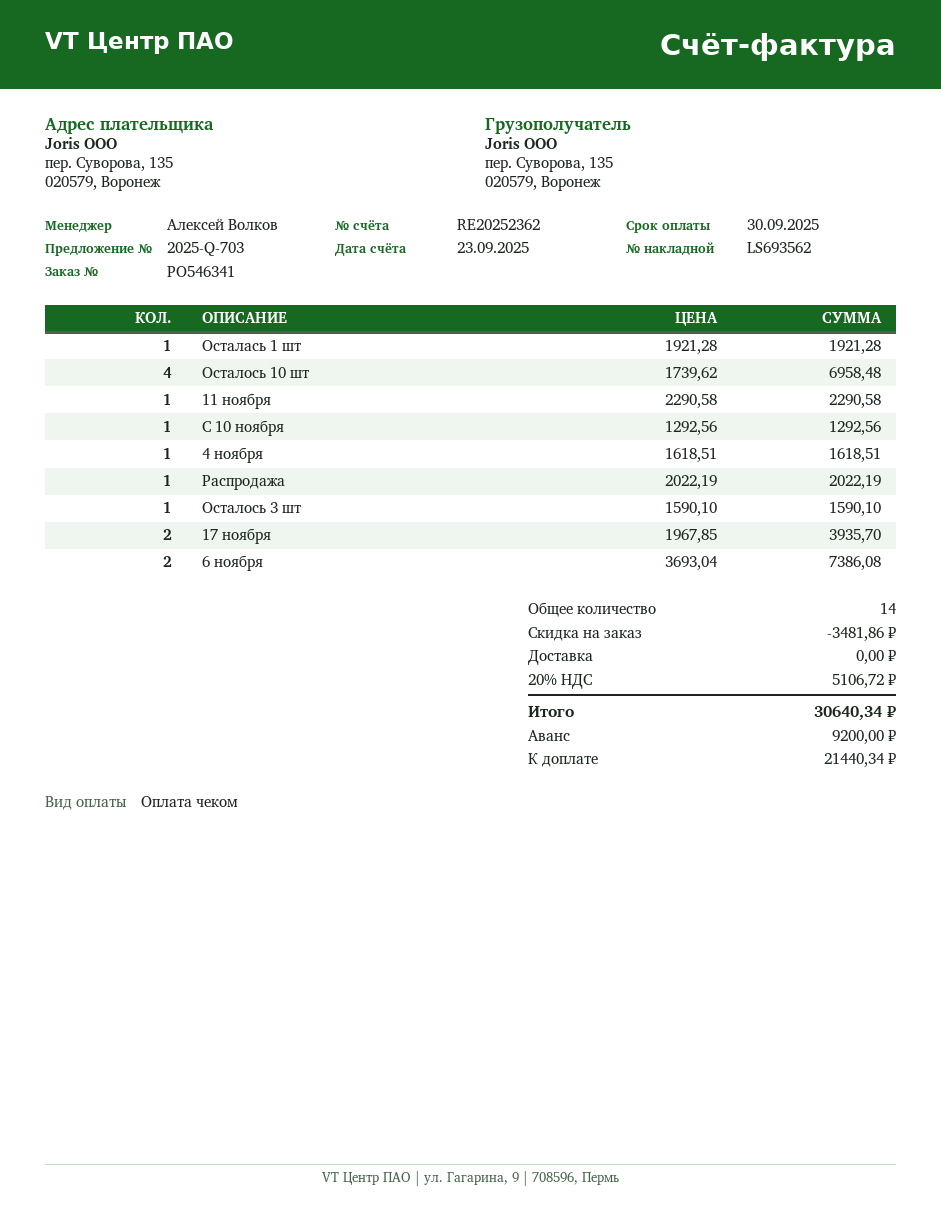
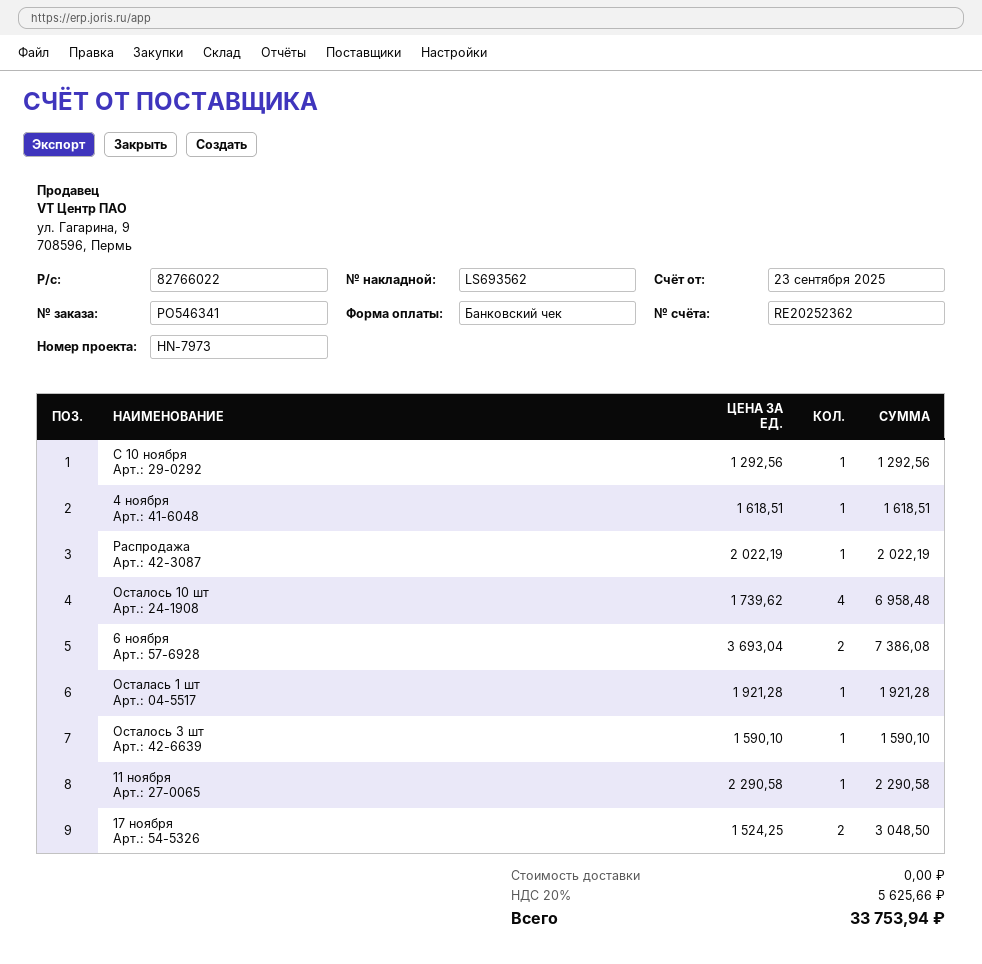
17 ноября: 2 x 1967.85 = 3935.70 -> 2 x 1524.25 = 3048.50
discount: 3481.86 -> none
tax: 20% = 5106.72 -> 20% = 5625.66
total: 30640.34 -> 33753.94

